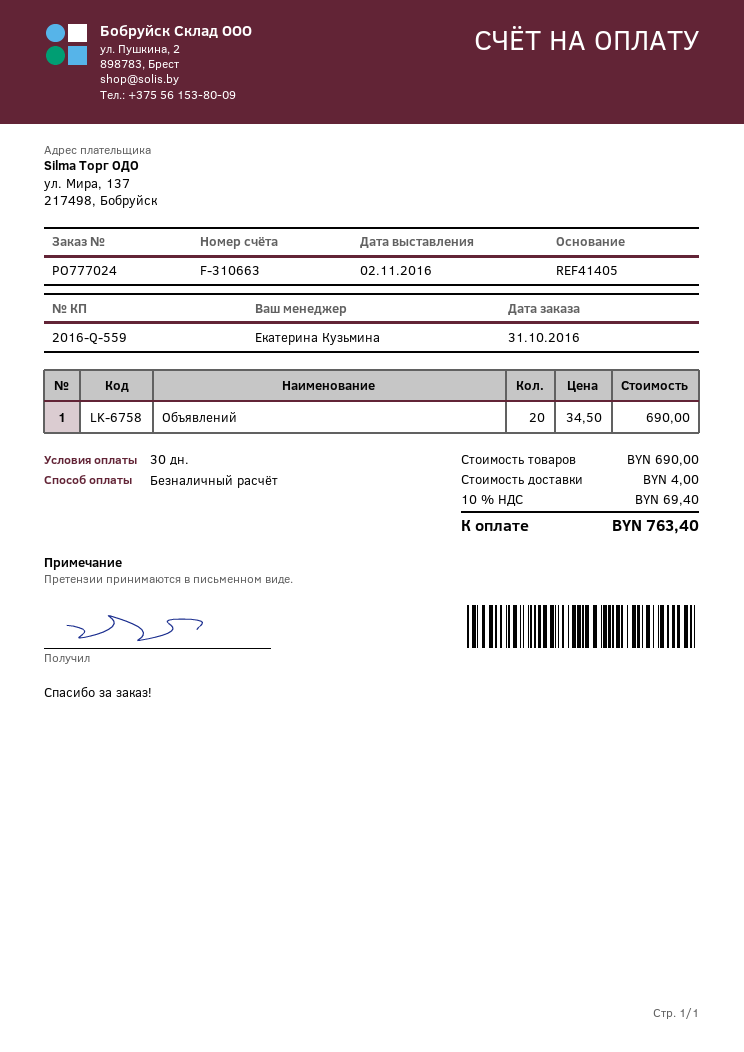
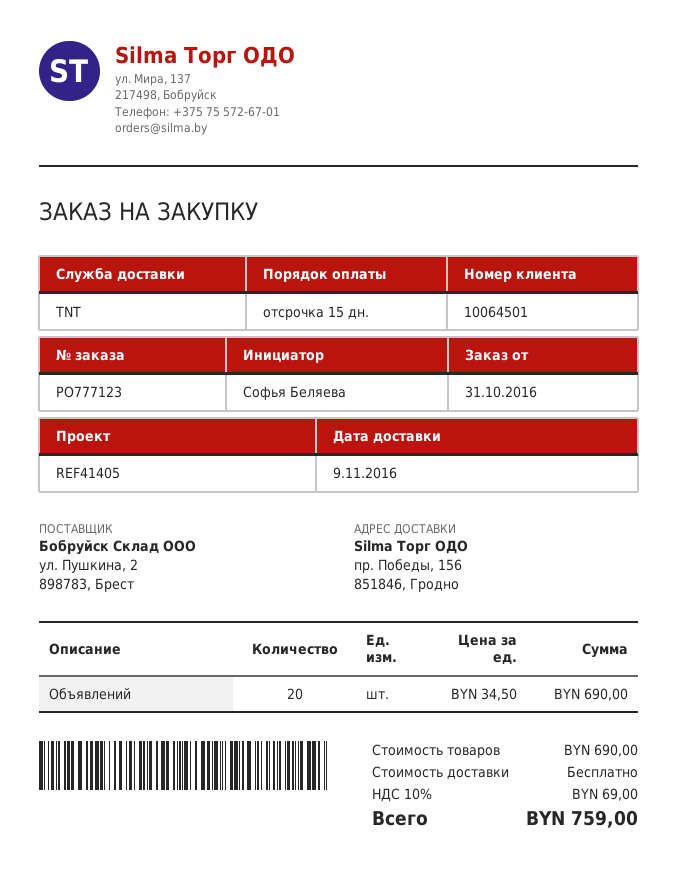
order number: PO777024 -> PO777123
payment terms: 30 days -> 15 days
shipping: 4.00 -> 0.00
tax: 10% = 69.40 -> 10% = 69.00
total: 763.40 -> 759.00

